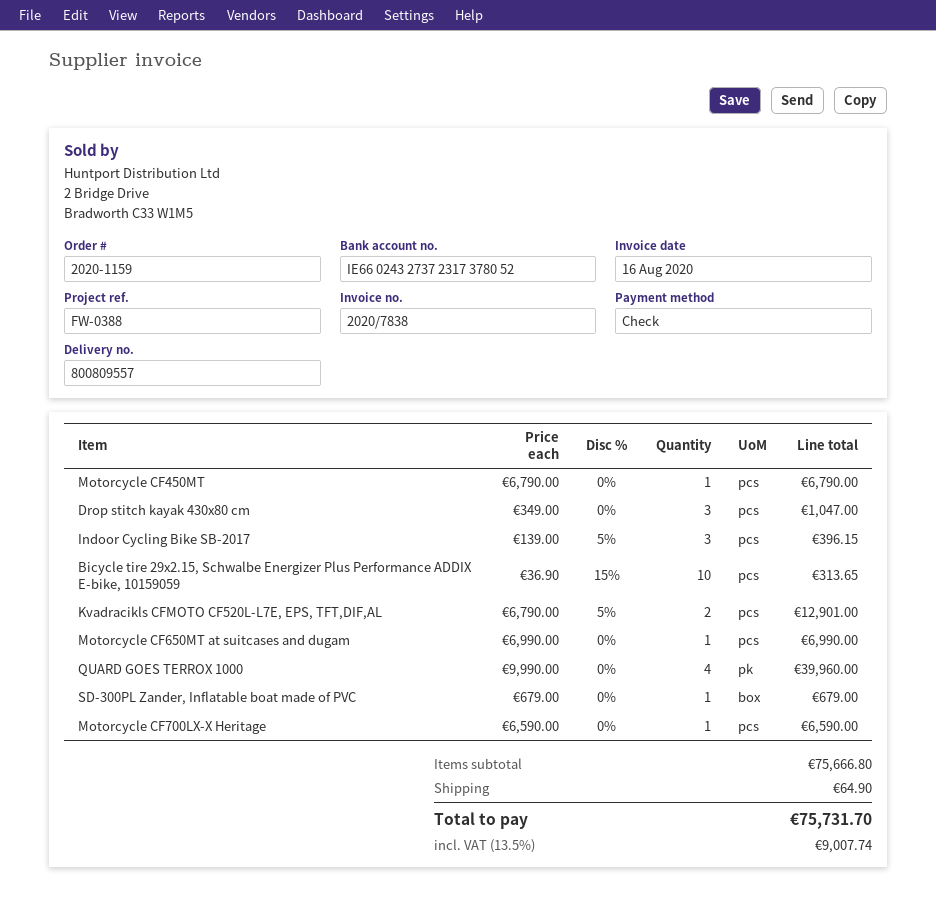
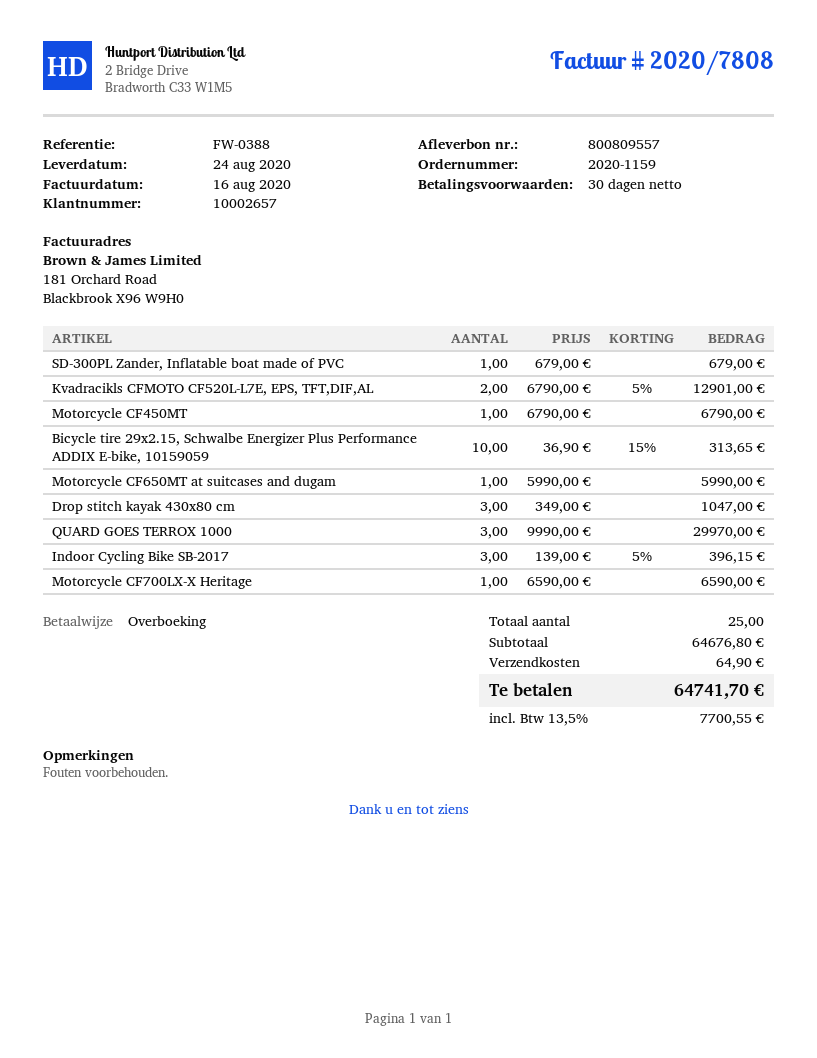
invoice number: 2020/7838 -> 2020/7808
payment method: cheque -> bank transfer
Motorcycle CF650MT at suitcases and dugam: 1 x 6990.00 = 6990.00 -> 1 x 5990.00 = 5990.00
QUARD GOES TERROX 1000: 4 x 9990.00 = 39960.00 -> 3 x 9990.00 = 29970.00
subtotal: 75666.80 -> 64676.80
tax: 13.5% = 9007.74 -> 13.5% = 7700.55
total: 75731.70 -> 64741.70

